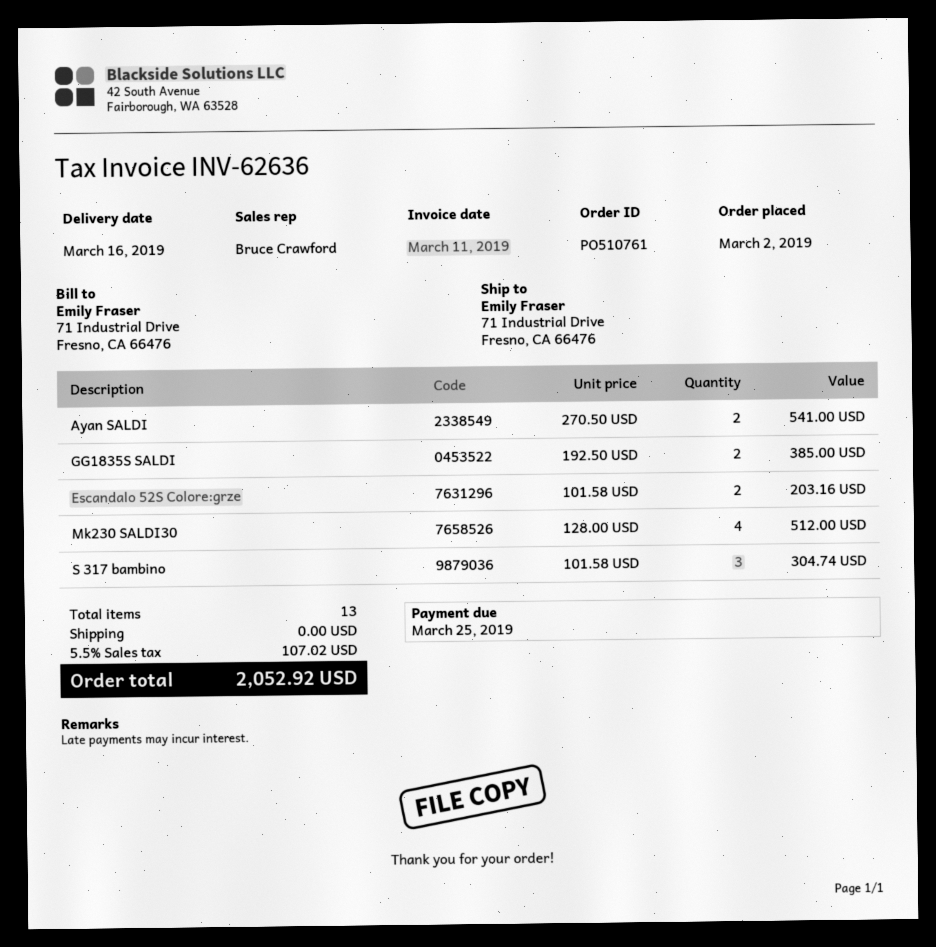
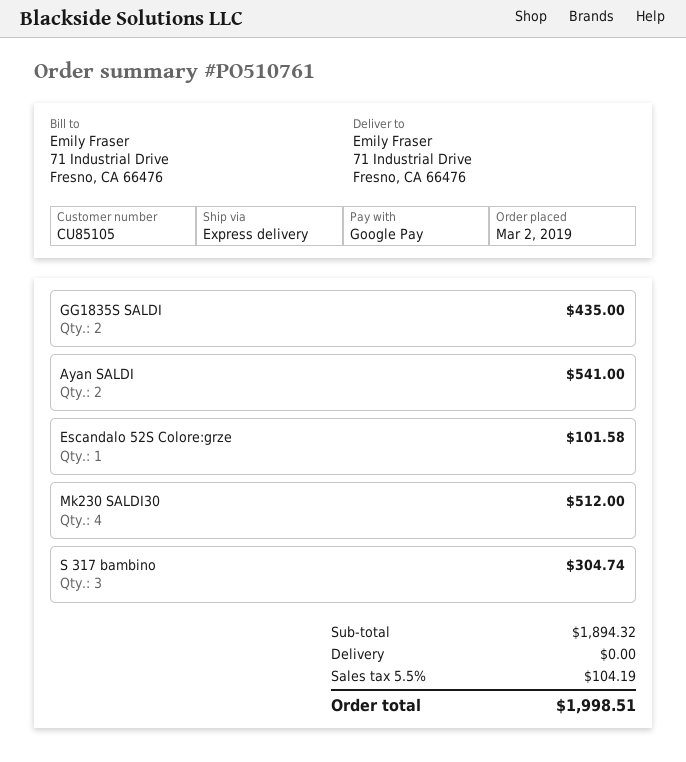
GG1835S SALDI: 2 for 385.00 -> 2 for 435.00
Escandalo 52S Colore:grze: 2 for 203.16 -> 1 for 101.58
tax: 5.5% = 107.02 -> 5.5% = 104.19
total: 2052.92 -> 1998.51

